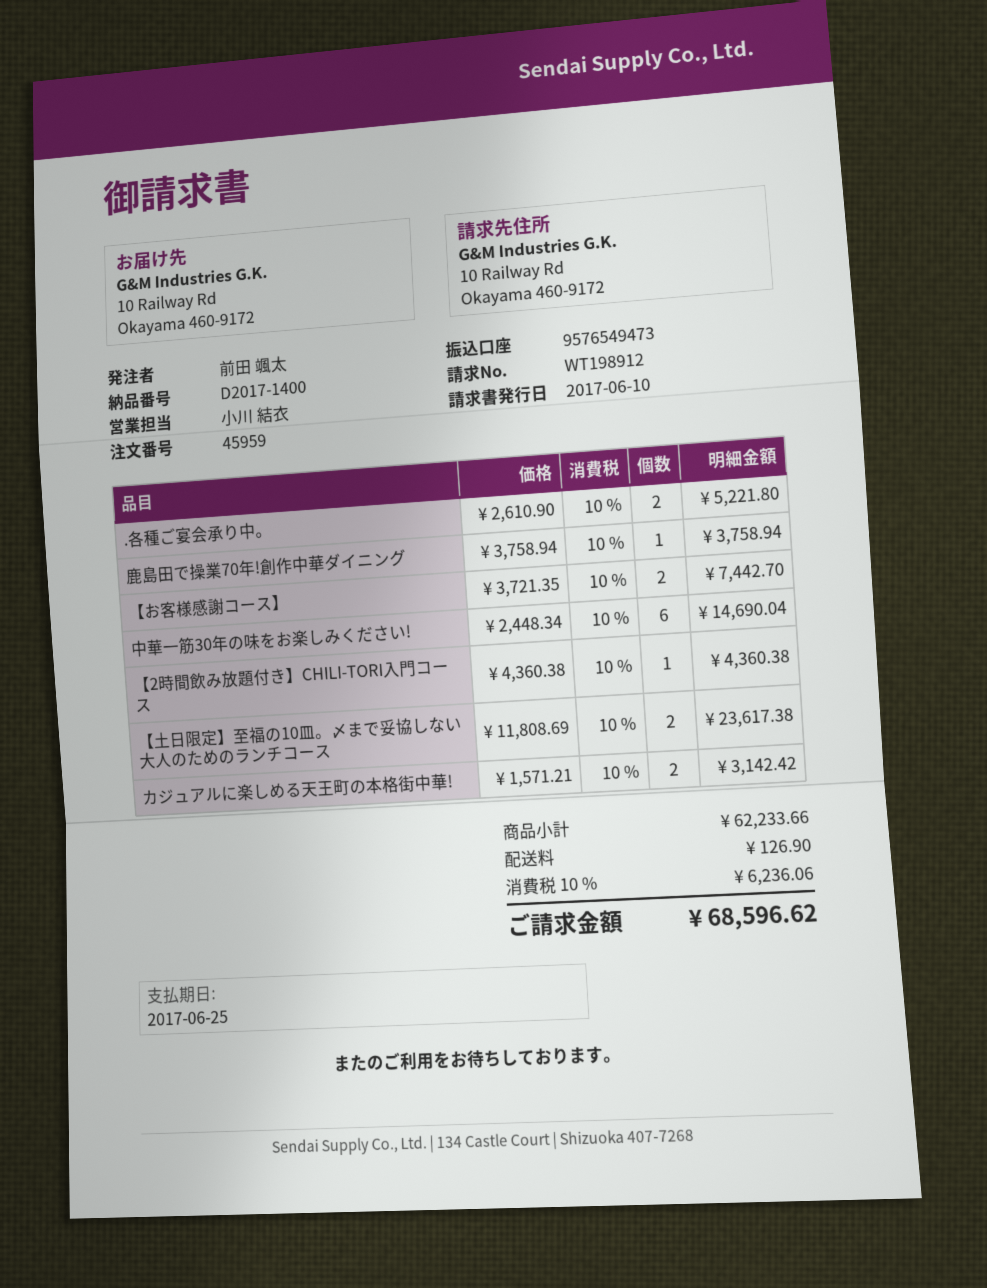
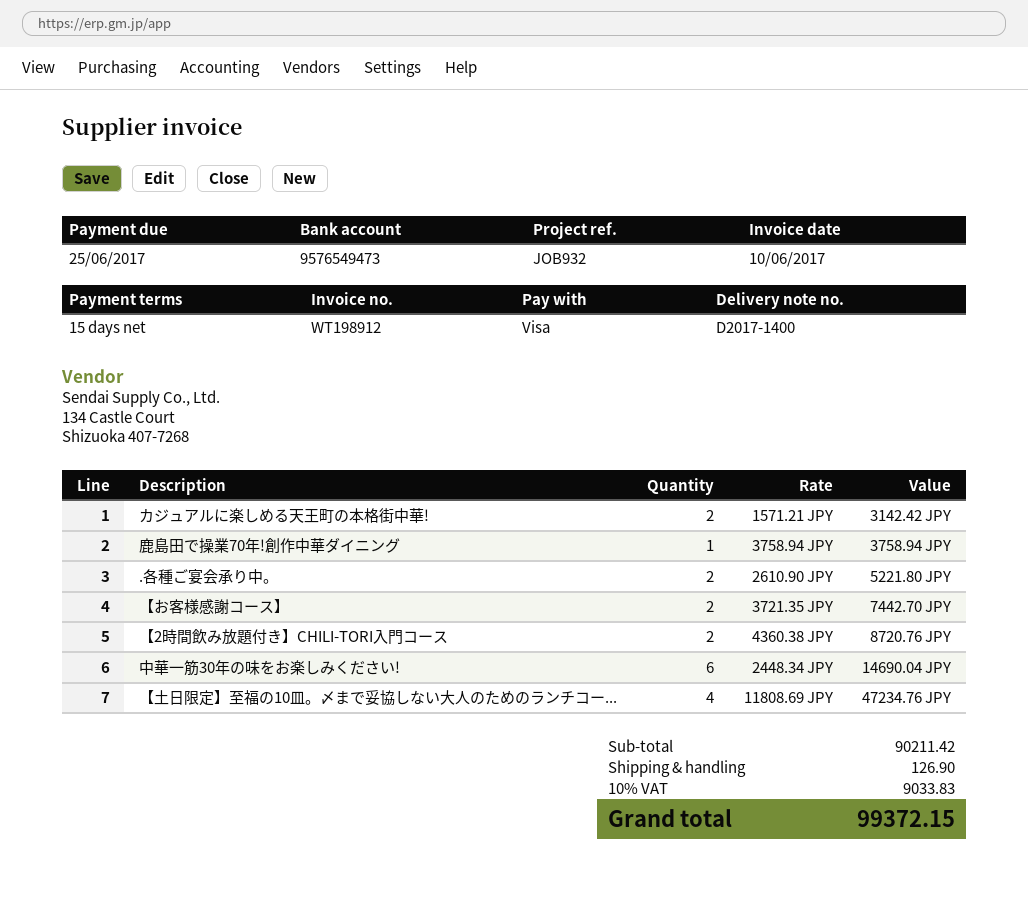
【2時間飲み放題付き】CHILI-TORI入門コース: 1 x 4360.38 = 4360.38 -> 2 x 4360.38 = 8720.76
【土日限定】至福の10皿。〆まで妥協しない大人のためのランチコース: 2 x 11808.69 = 23617.38 -> 4 x 11808.69 = 47234.76
subtotal: 62233.66 -> 90211.42
tax: 10% = 6236.06 -> 10% = 9033.83
total: 68596.62 -> 99372.15

